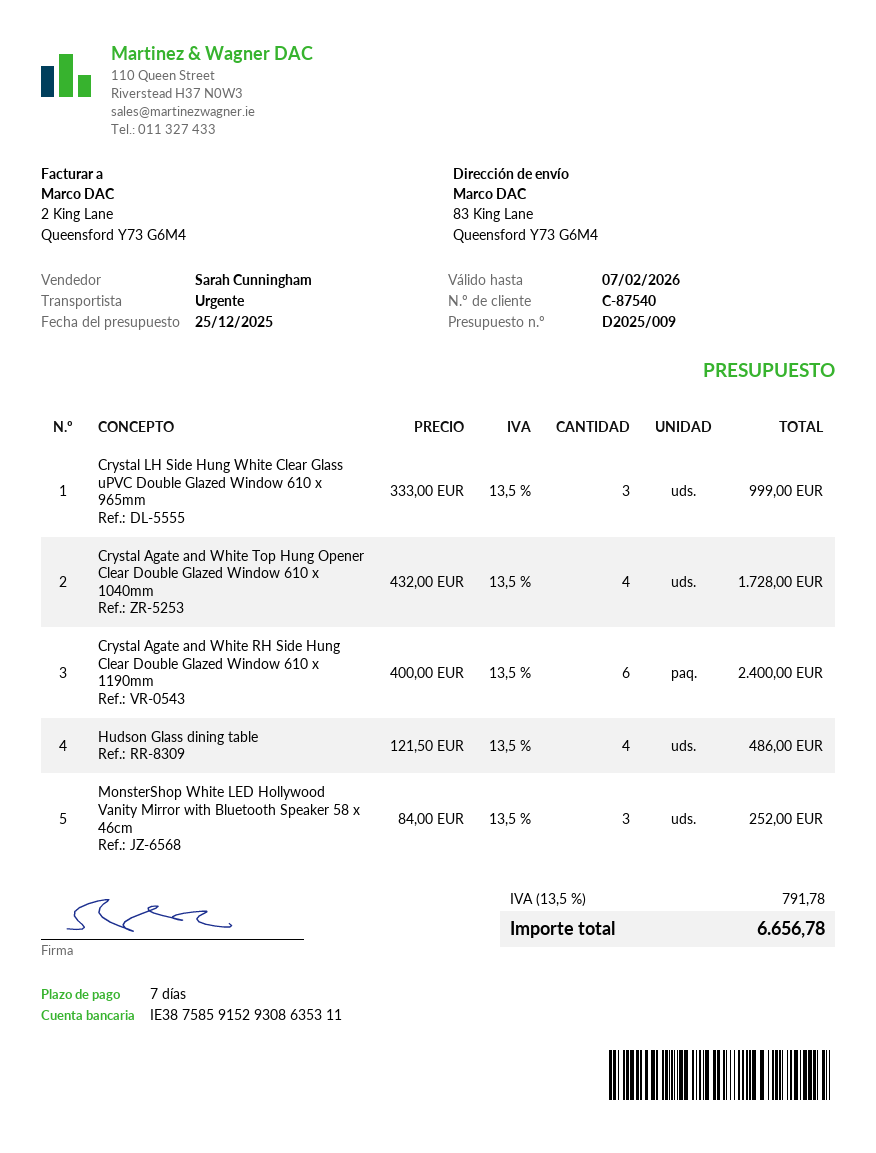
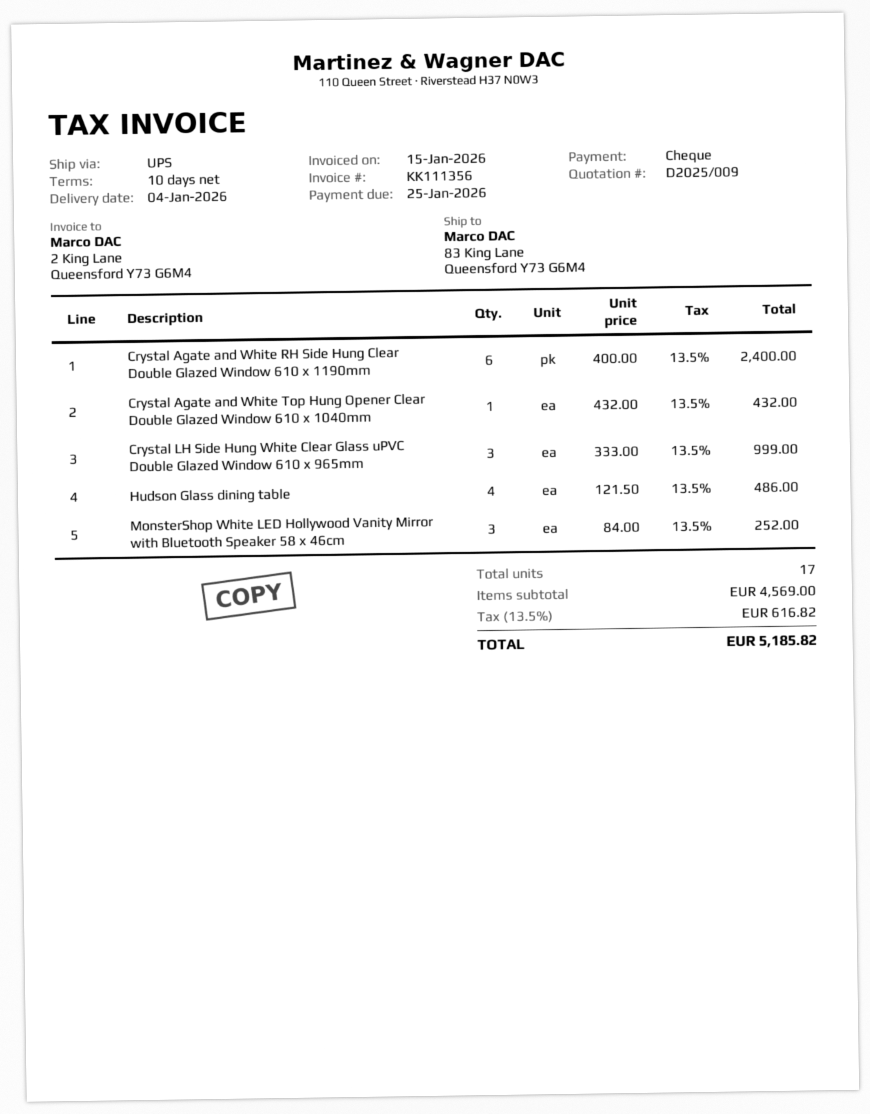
payment terms: 7 days -> 10 days
shipping method: express -> UPS
Crystal Agate and White Top Hung Opener Clear Double Glazed Window 610 x 1040mm: 4 x 432.00 = 1728.00 -> 1 x 432.00 = 432.00
tax: 13.5% = 791.78 -> 13.5% = 616.82
total: 6656.78 -> 5185.82

